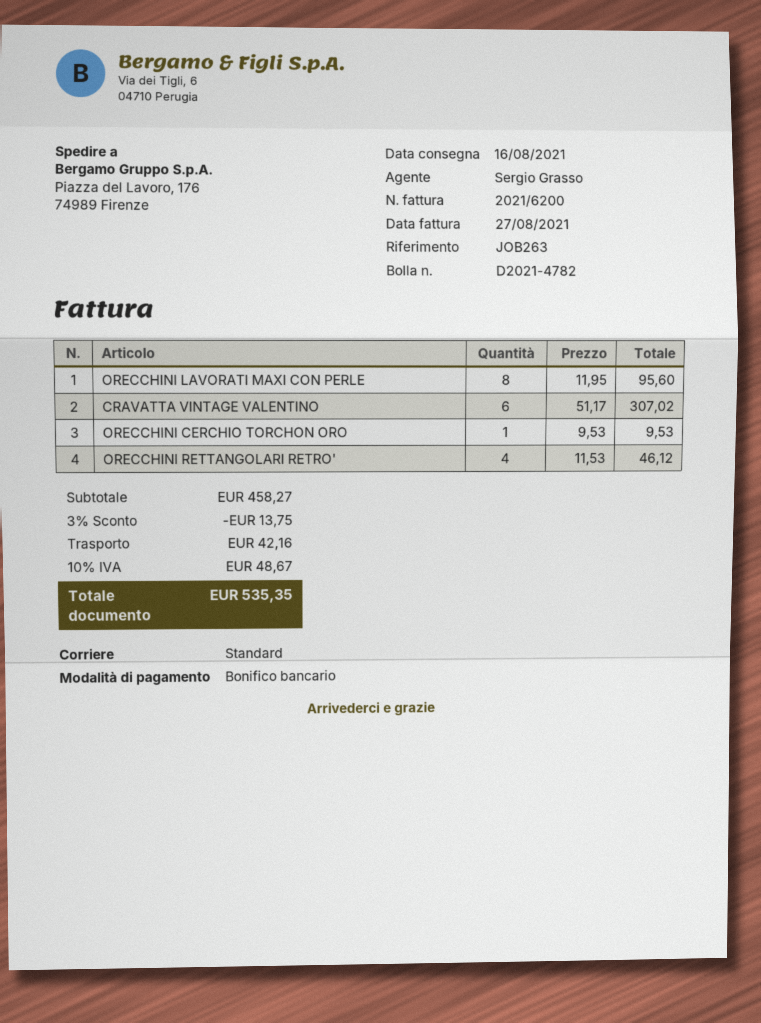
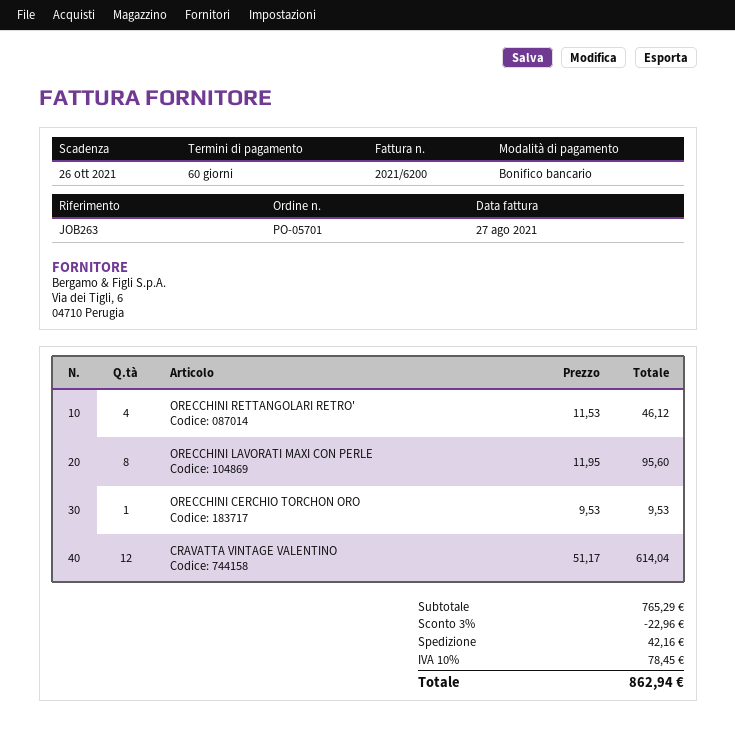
CRAVATTA VINTAGE VALENTINO: 6 x 51.17 = 307.02 -> 12 x 51.17 = 614.04
subtotal: 458.27 -> 765.29
discount: 3% = 13.75 -> 3% = 22.96
tax: 10% = 48.67 -> 10% = 78.45
total: 535.35 -> 862.94

